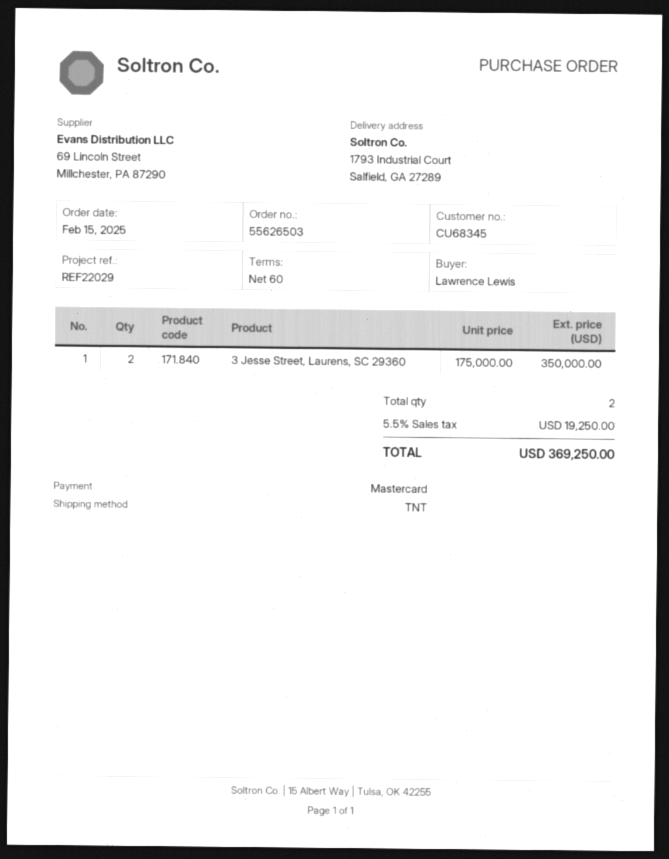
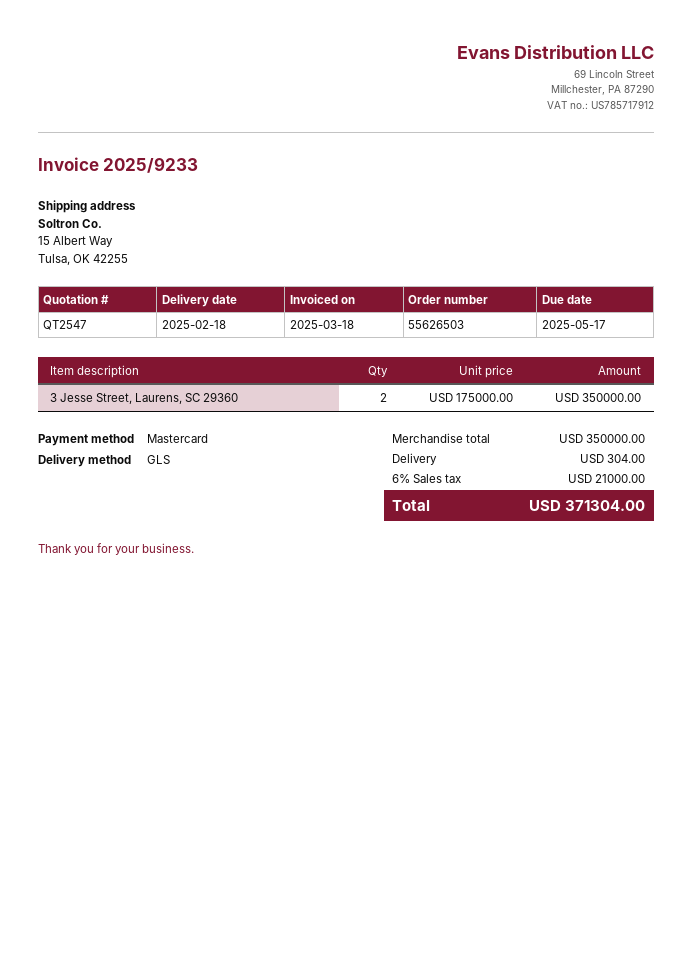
shipping method: TNT -> GLS
ship to: 1793 Industrial Court, Salfield, GA 27289 -> 15 Albert Way, Tulsa, OK 42255
shipping: none -> 304.00
tax: 5.5% = 19250.00 -> 6% = 21000.00
total: 369250.00 -> 371304.00

